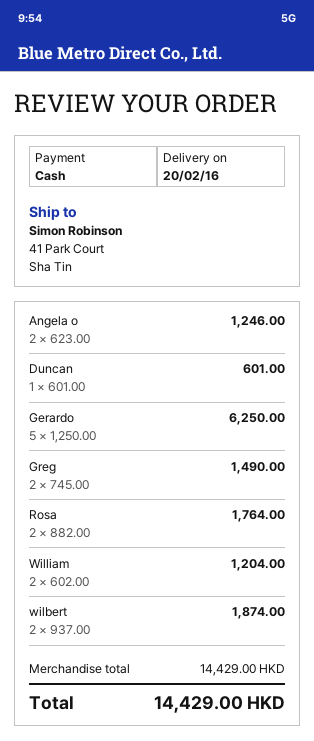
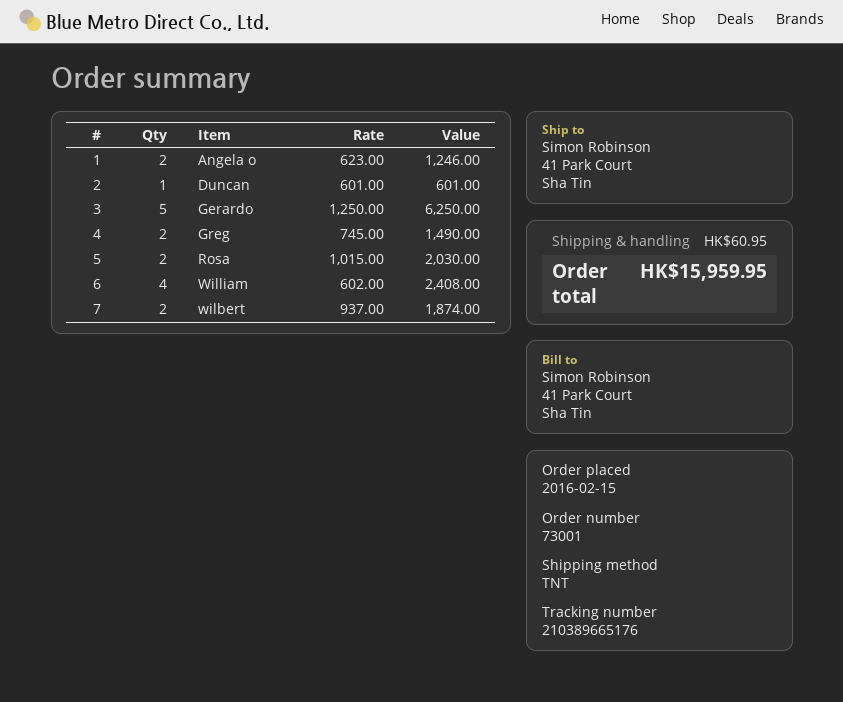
Rosa: 2 x 882.00 = 1764.00 -> 2 x 1015.00 = 2030.00
William: 2 x 602.00 = 1204.00 -> 4 x 602.00 = 2408.00
shipping: none -> 60.95
total: 14429.00 -> 15959.95

